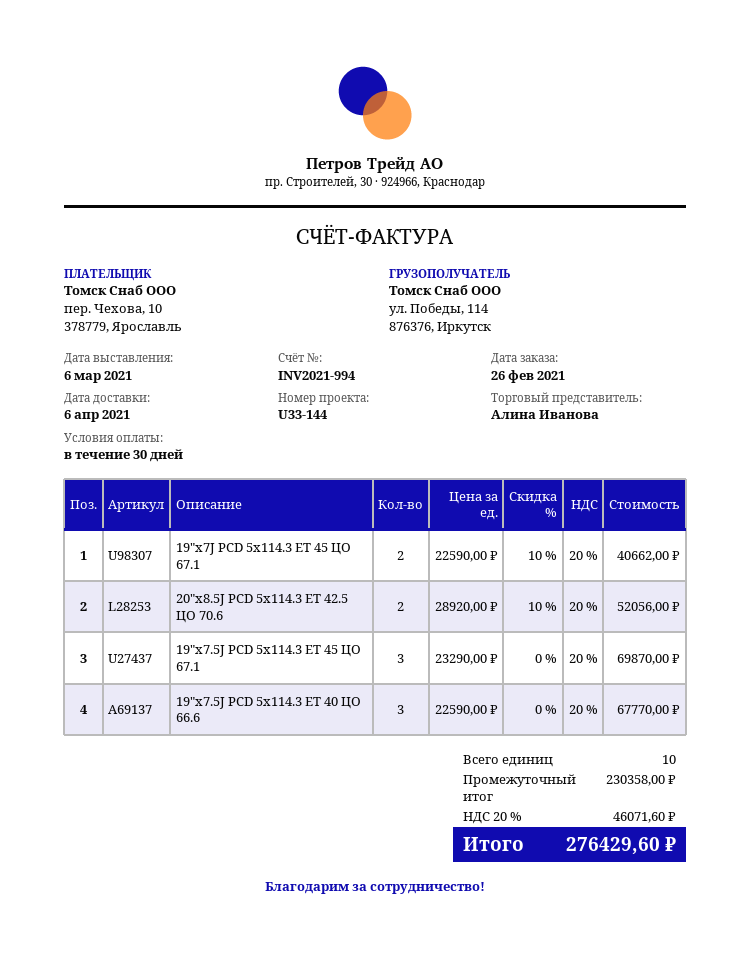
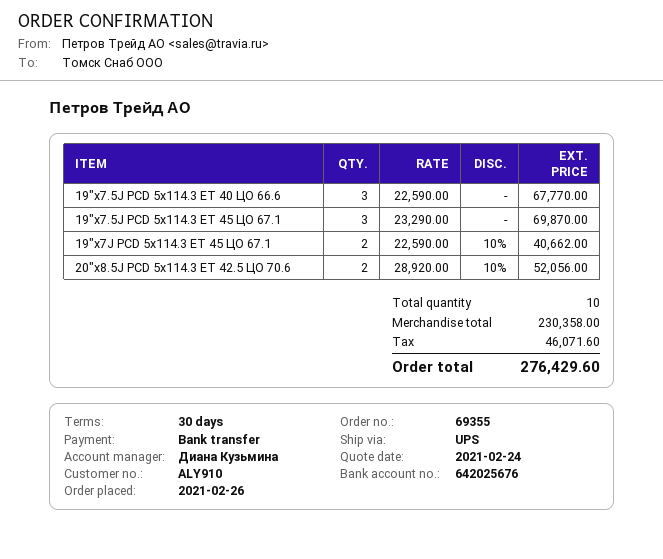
sales rep: Алина Иванова -> Диана Кузьмина

